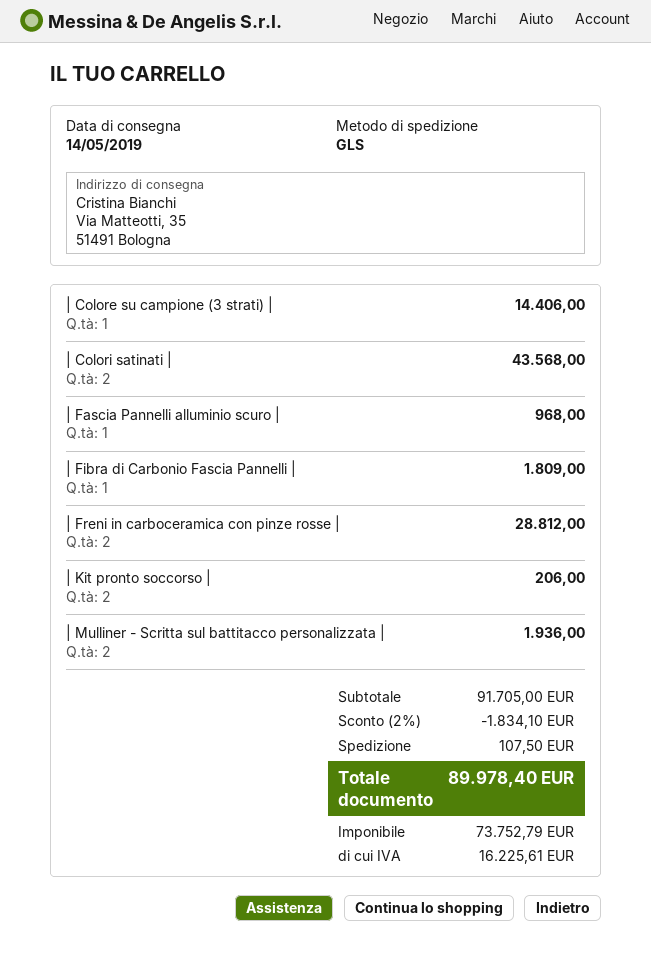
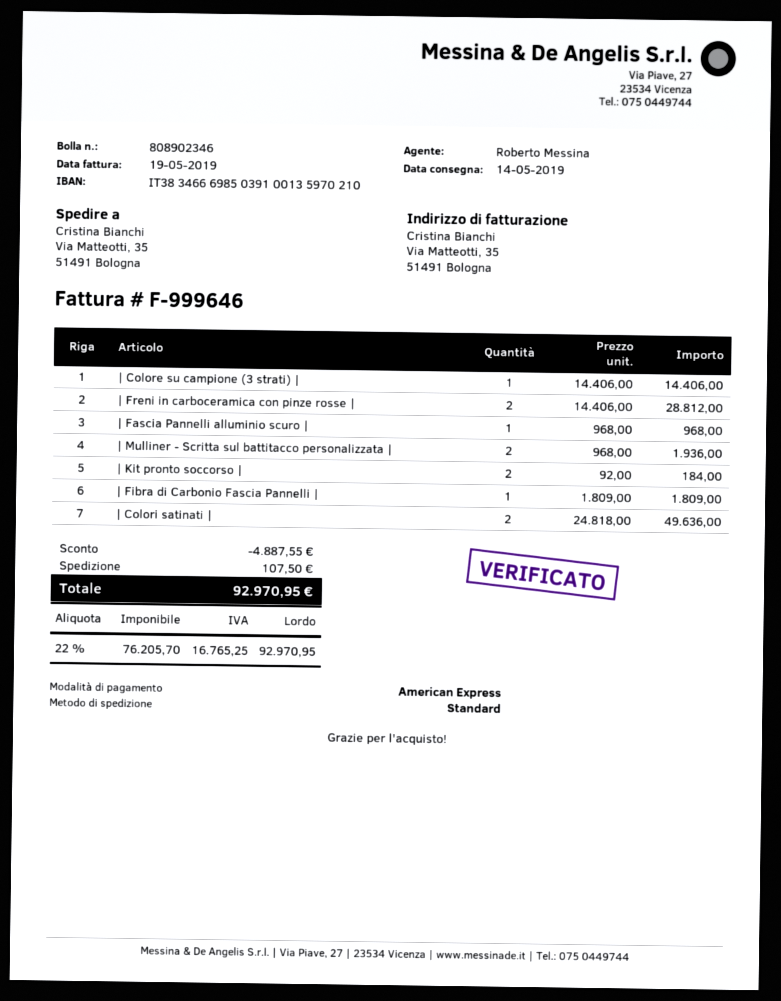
shipping method: GLS -> standard
| Colori satinati |: 2 for 43568.00 -> 2 for 49636.00
| Kit pronto soccorso |: 2 for 206.00 -> 2 for 184.00
discount: 1834.10 -> 4887.55
net: 73752.79 -> 76205.70
tax: 16225.61 -> 16765.25
total: 89978.40 -> 92970.95

